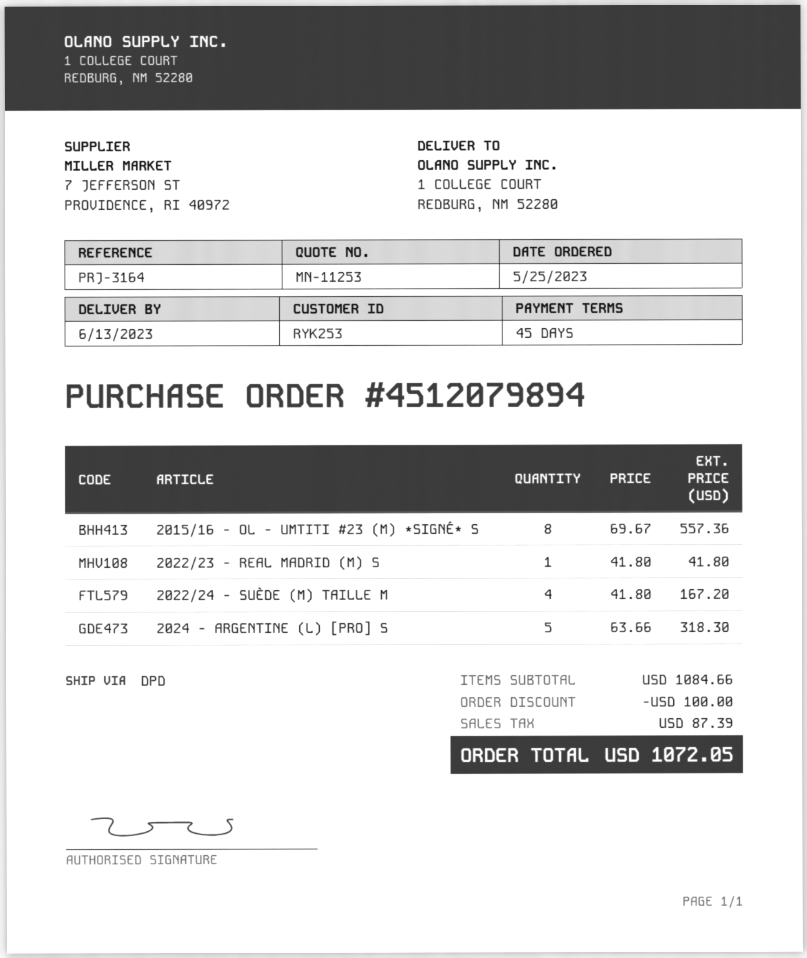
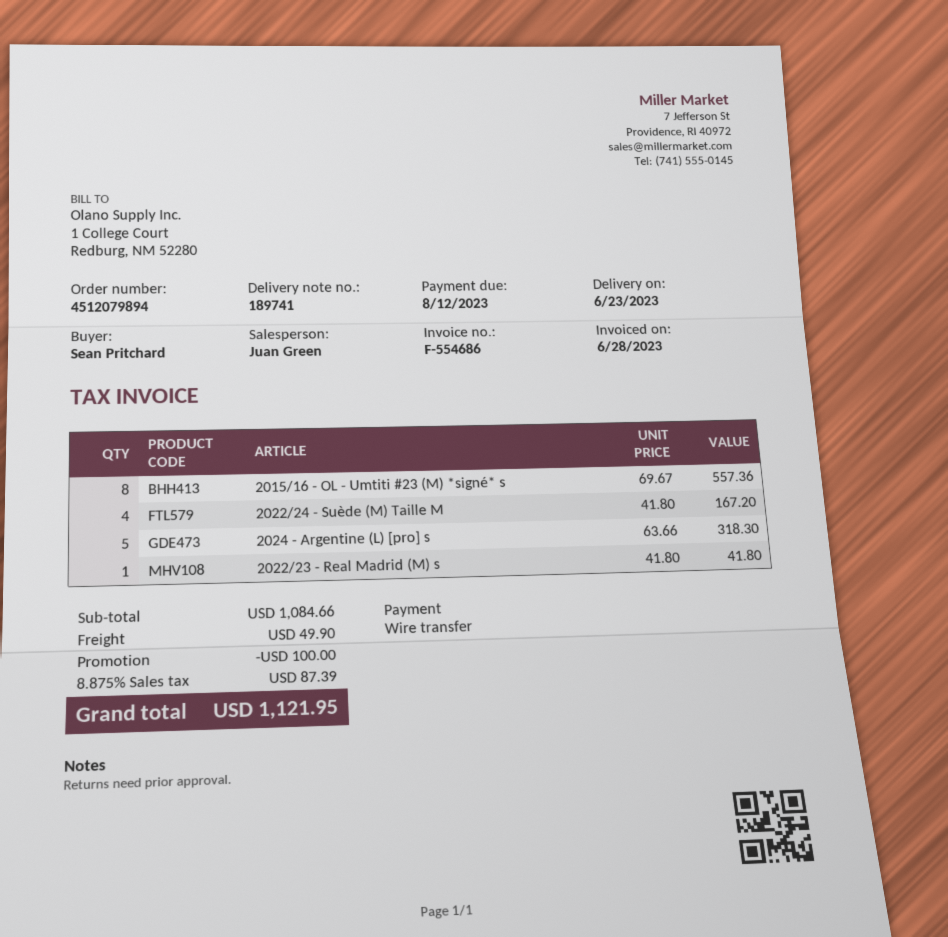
delivery date: 2023-06-13 -> 2023-06-23
shipping: none -> 49.90
total: 1072.05 -> 1121.95

